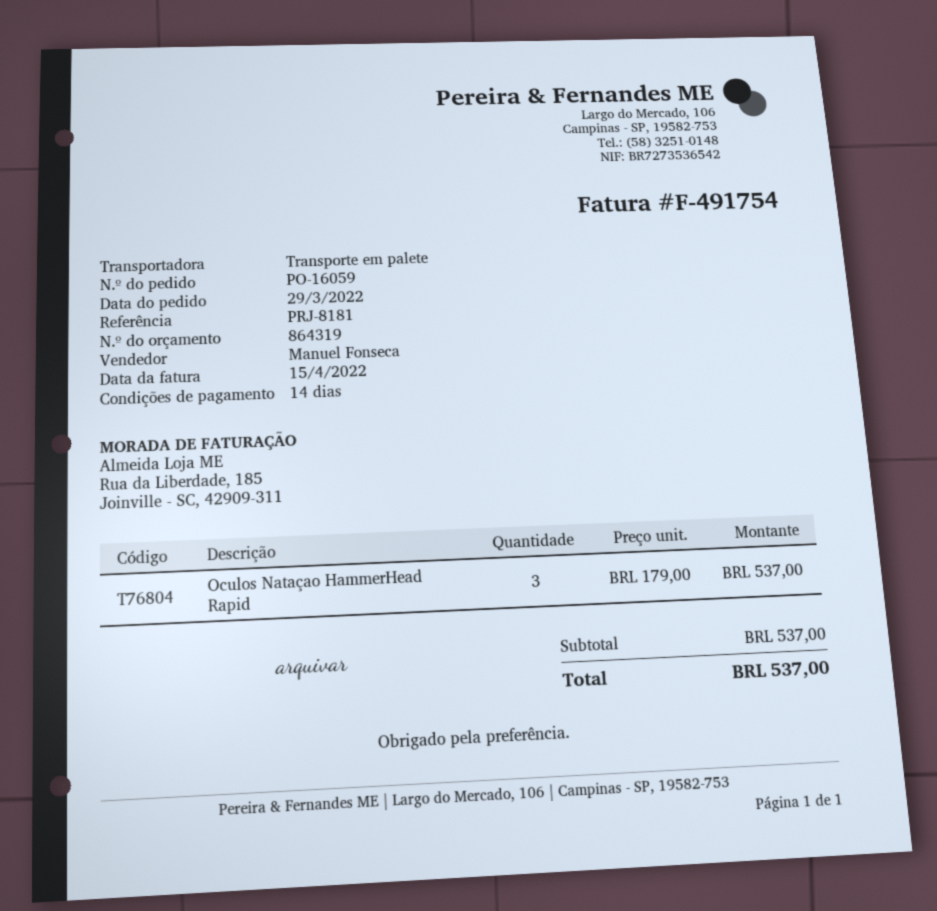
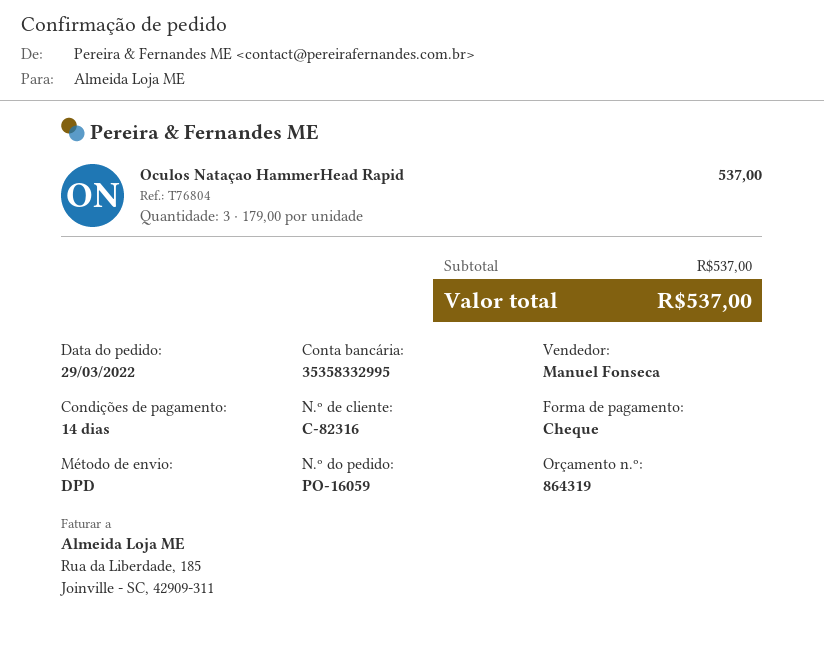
shipping method: pallet freight -> DPD

